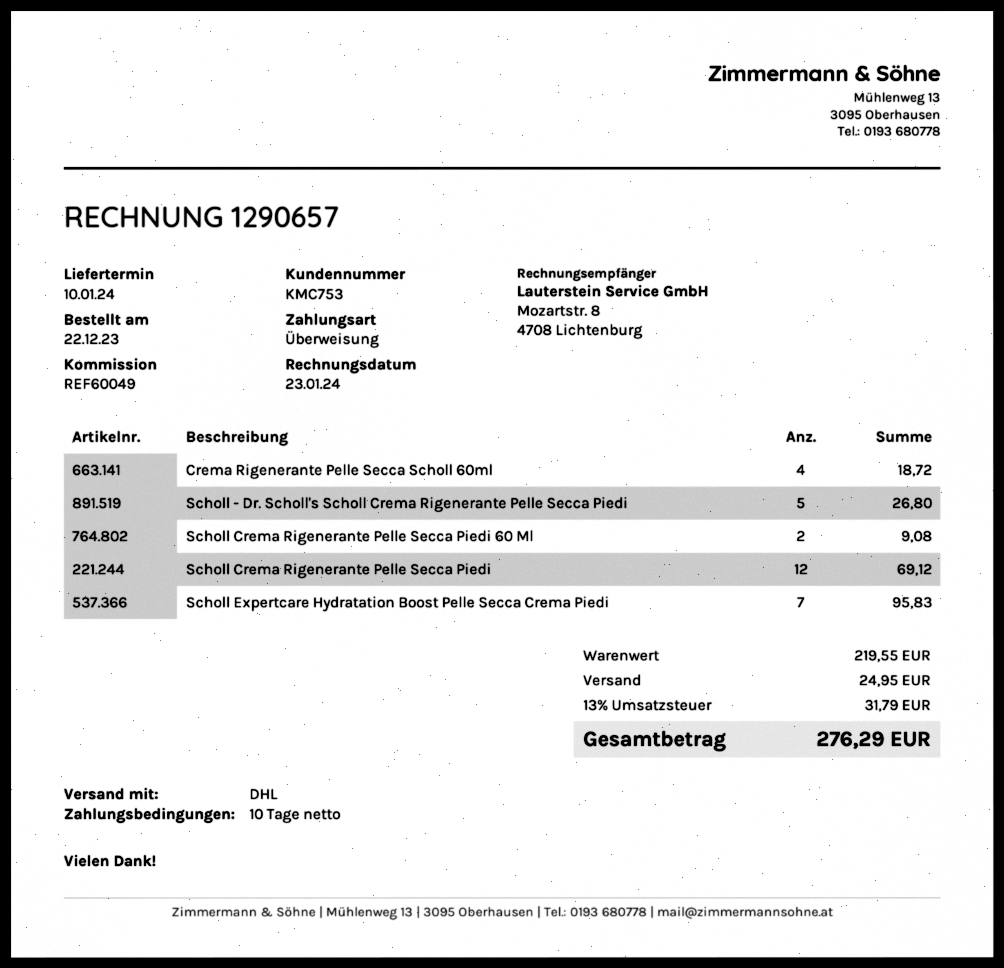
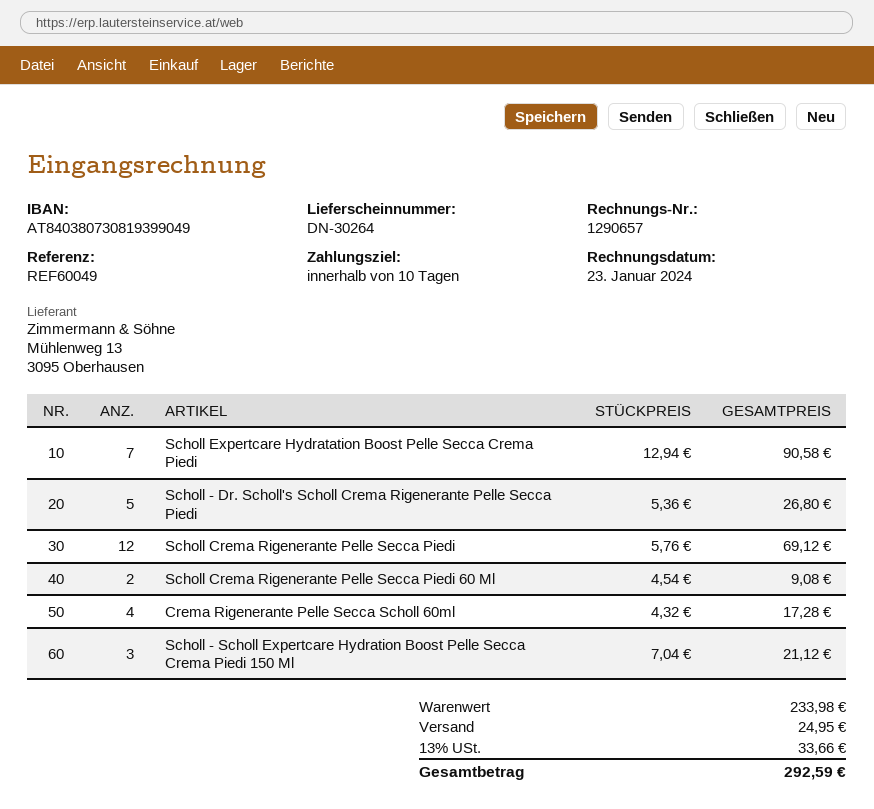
Crema Rigenerante Pelle Secca Scholl 60ml: 4 for 18.72 -> 4 for 17.28
Scholl Expertcare Hydratation Boost Pelle Secca Crema Piedi: 7 for 95.83 -> 7 for 90.58
Scholl - Scholl Expertcare Hydration Boost Pelle Secca Crema Piedi 150 Ml: none -> 3 for 21.12
subtotal: 219.55 -> 233.98
tax: 13% = 31.79 -> 13% = 33.66
total: 276.29 -> 292.59

